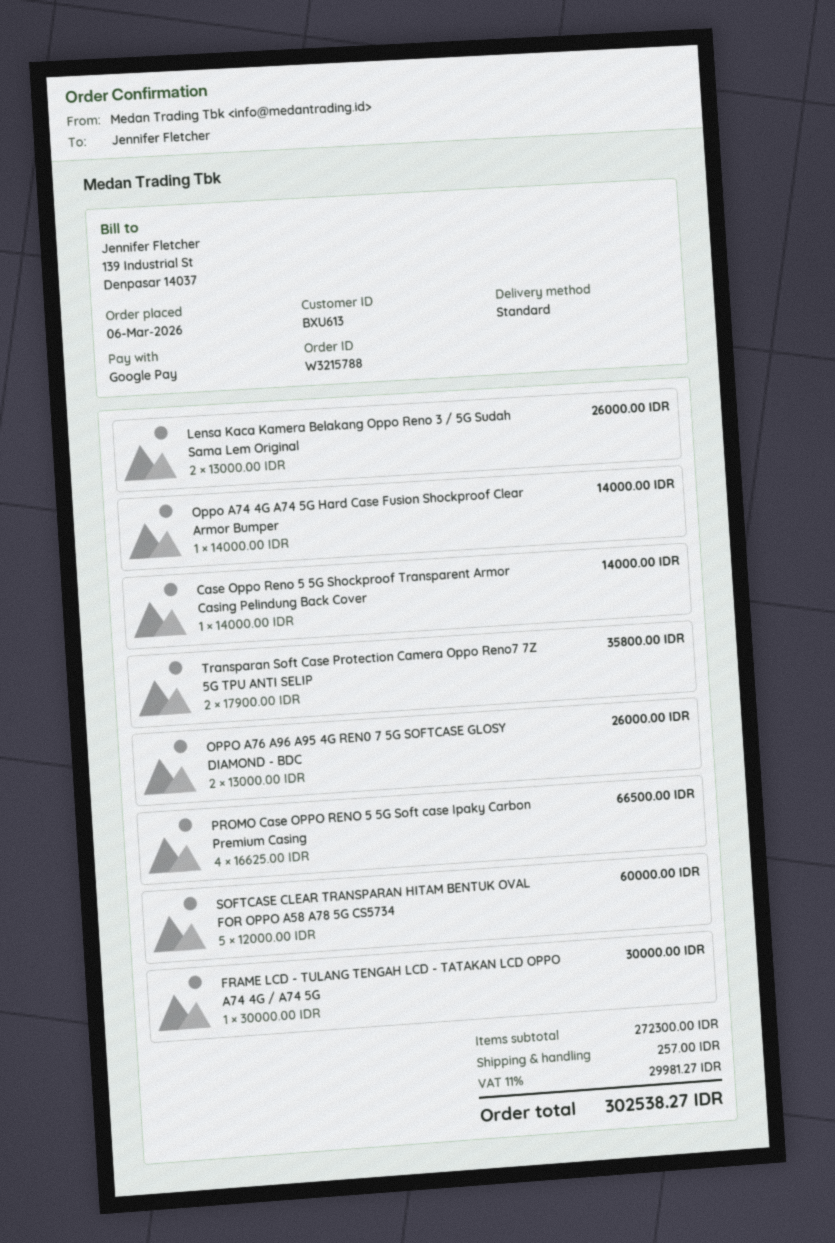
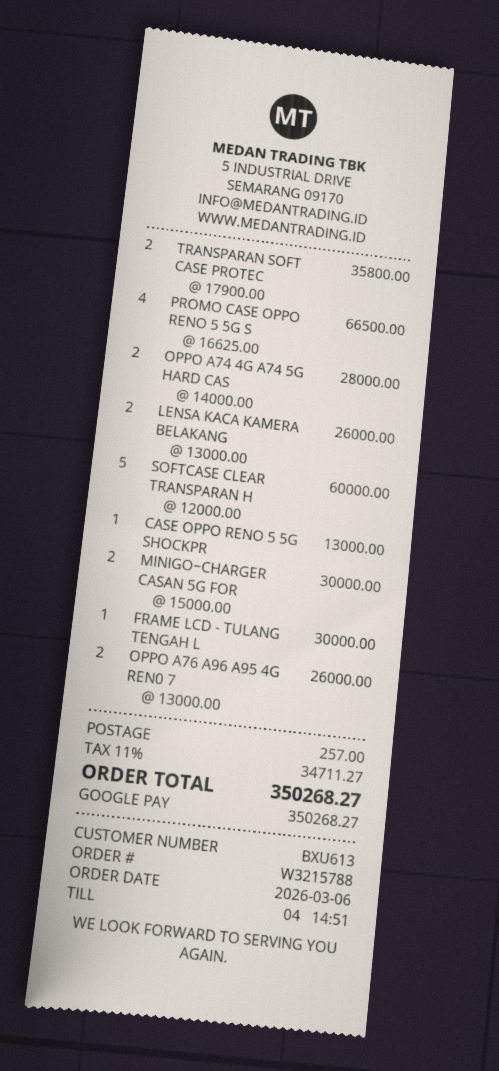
Oppo A74 4G A74 5G Hard Case Fusion Shockproof Clear Armor Bumper: 1 x 14000.00 = 14000.00 -> 2 x 14000.00 = 28000.00
Case Oppo Reno 5 5G Shockproof Transparent Armor Casing Pelindung Back Cover: 1 x 14000.00 = 14000.00 -> 1 x 13000.00 = 13000.00
MINIGO~CHARGER CASAN 5G FOR: none -> 2 x 15000.00 = 30000.00
tax: 11% = 29981.27 -> 11% = 34711.27
total: 302538.27 -> 350268.27

